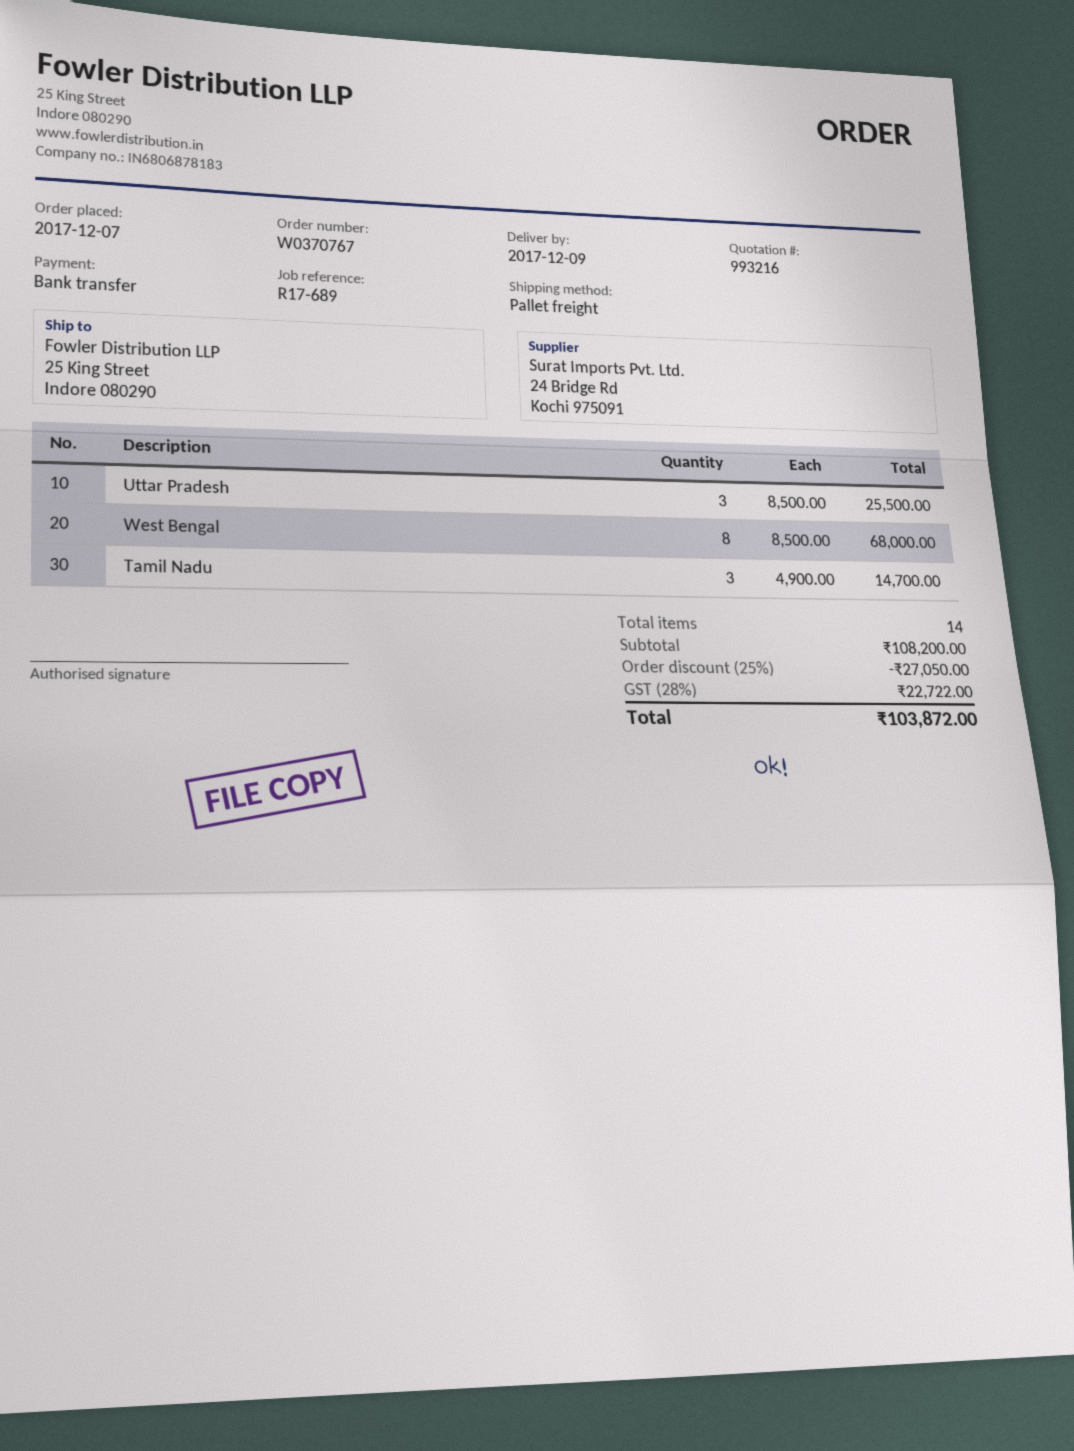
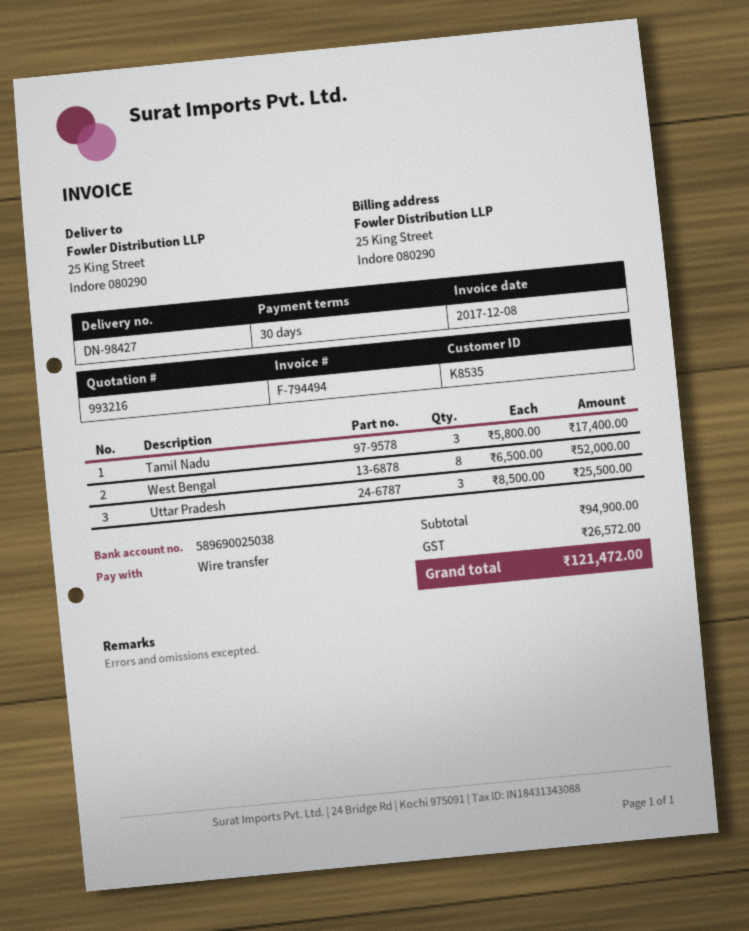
West Bengal: 8 x 8500.00 = 68000.00 -> 8 x 6500.00 = 52000.00
Tamil Nadu: 3 x 4900.00 = 14700.00 -> 3 x 5800.00 = 17400.00
subtotal: 108200.00 -> 94900.00
discount: 25% = 27050.00 -> none
tax: 22722.00 -> 26572.00
total: 103872.00 -> 121472.00

